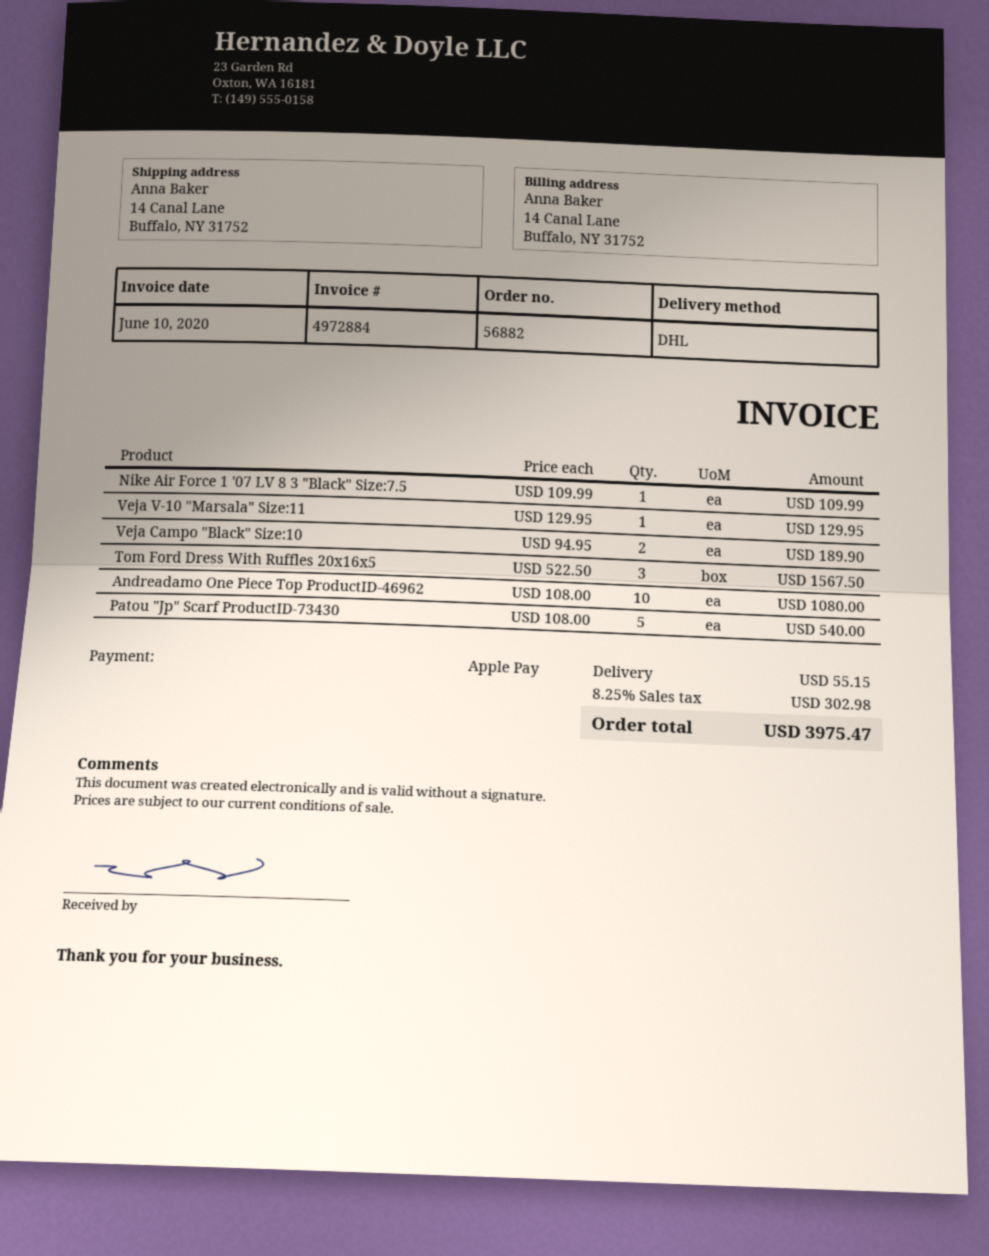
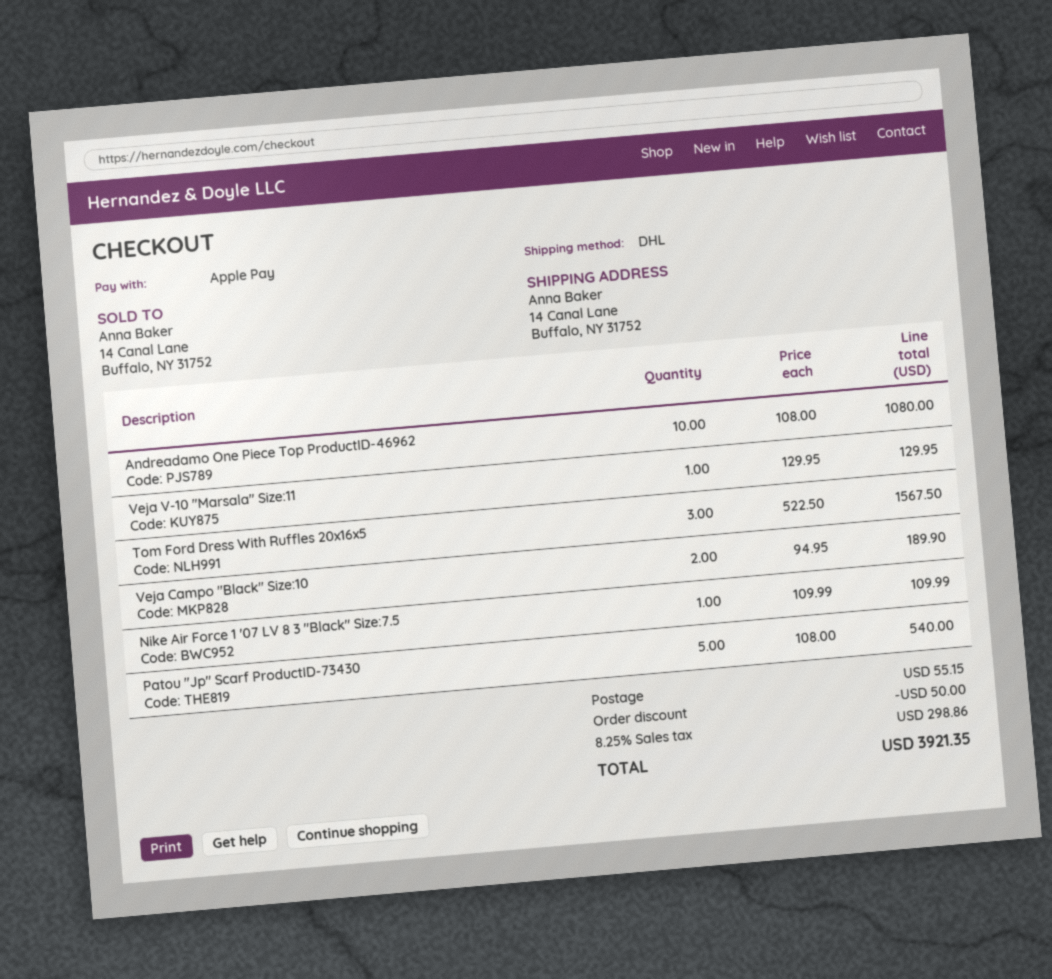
discount: none -> 50.00
tax: 8.25% = 302.98 -> 8.25% = 298.86
total: 3975.47 -> 3921.35

